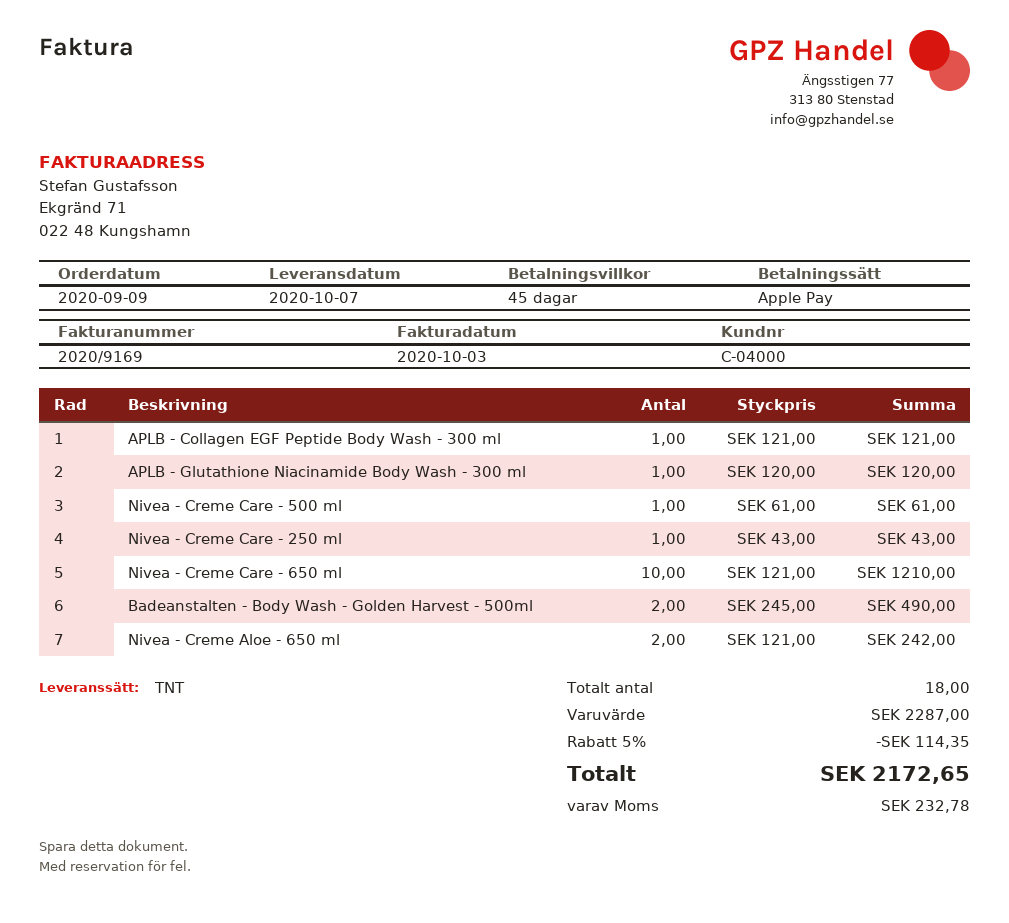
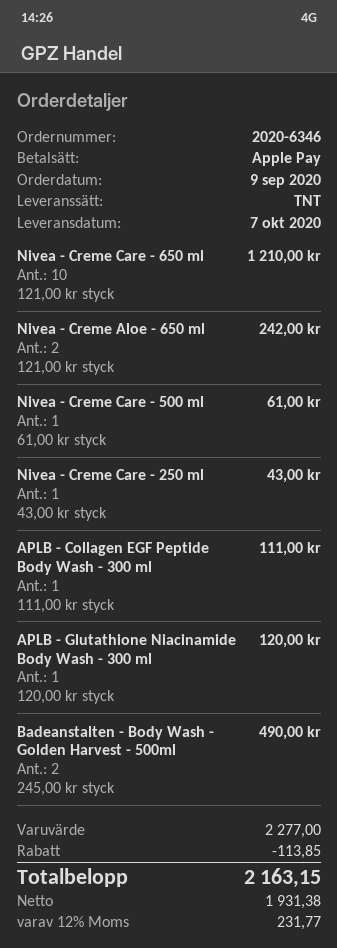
APLB - Collagen EGF Peptide Body Wash - 300 ml: 1 x 121.00 = 121.00 -> 1 x 111.00 = 111.00
subtotal: 2287.00 -> 2277.00
discount: 114.35 -> 113.85
tax: 232.78 -> 231.77
total: 2172.65 -> 2163.15

